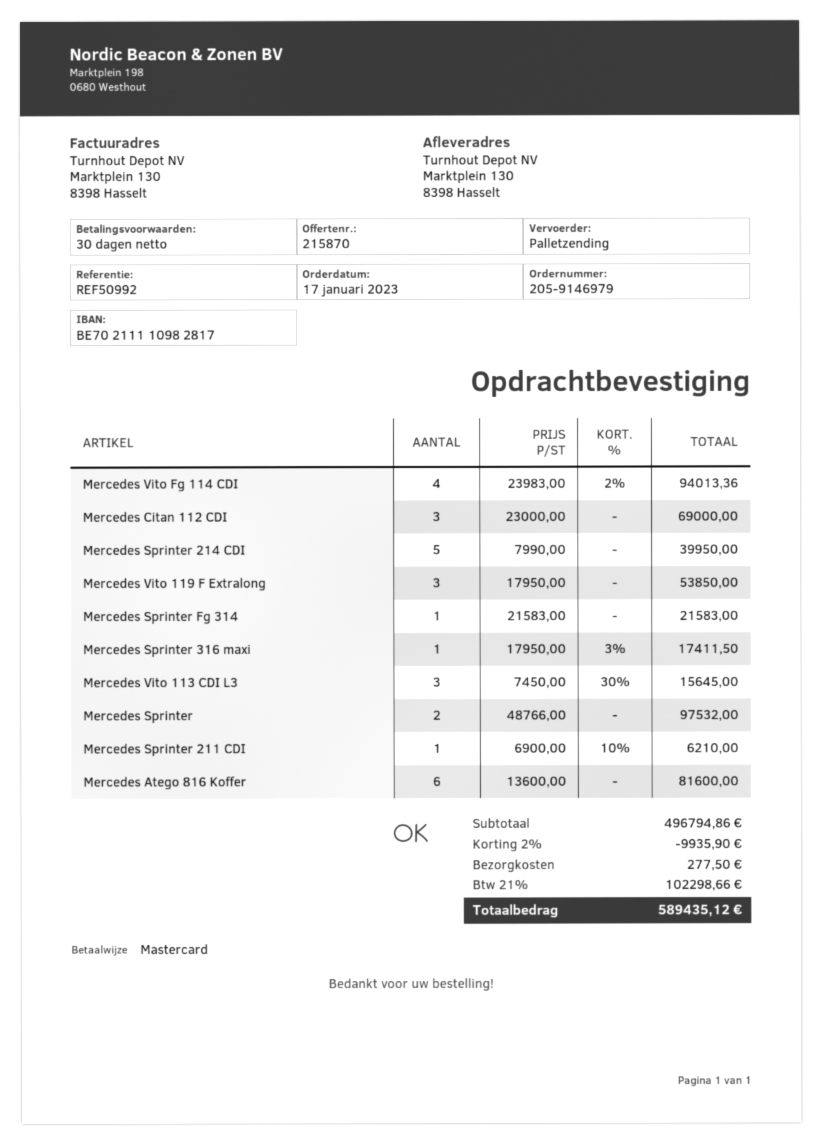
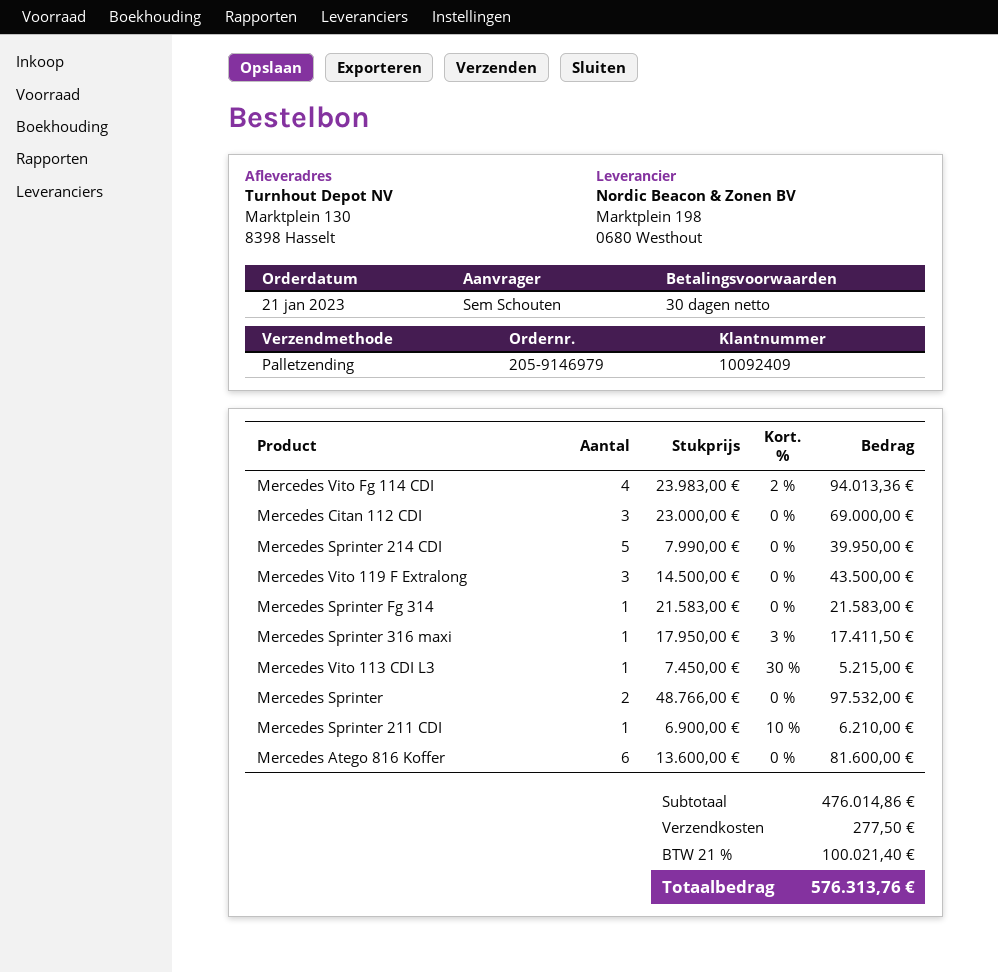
order date: 2023-01-17 -> 2023-01-21
Mercedes Vito 119 F Extralong: 3 x 17950.00 = 53850.00 -> 3 x 14500.00 = 43500.00
Mercedes Vito 113 CDI L3: 3 x 7450.00 - 30% = 15645.00 -> 1 x 7450.00 - 30% = 5215.00
subtotal: 496794.86 -> 476014.86
discount: 2% = 9935.90 -> none
tax: 21% = 102298.66 -> 21% = 100021.40
total: 589435.12 -> 576313.76

